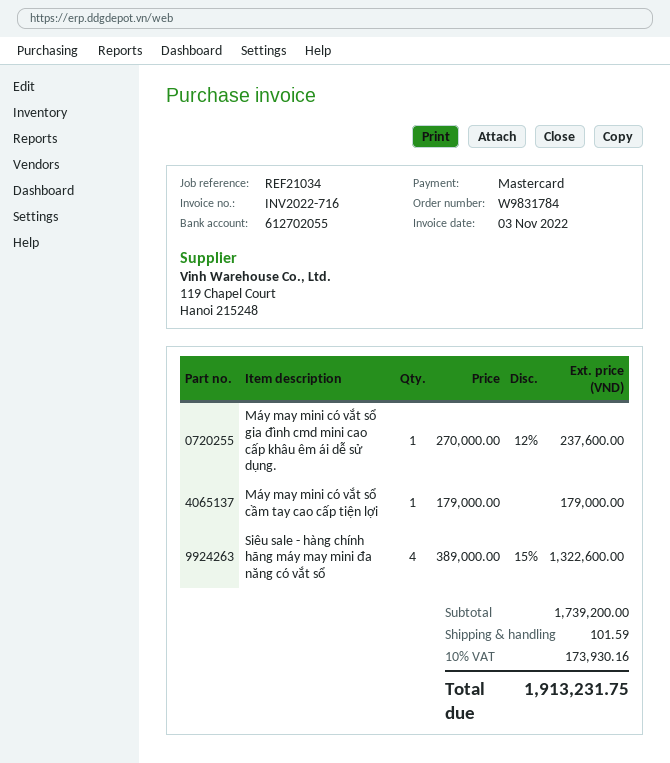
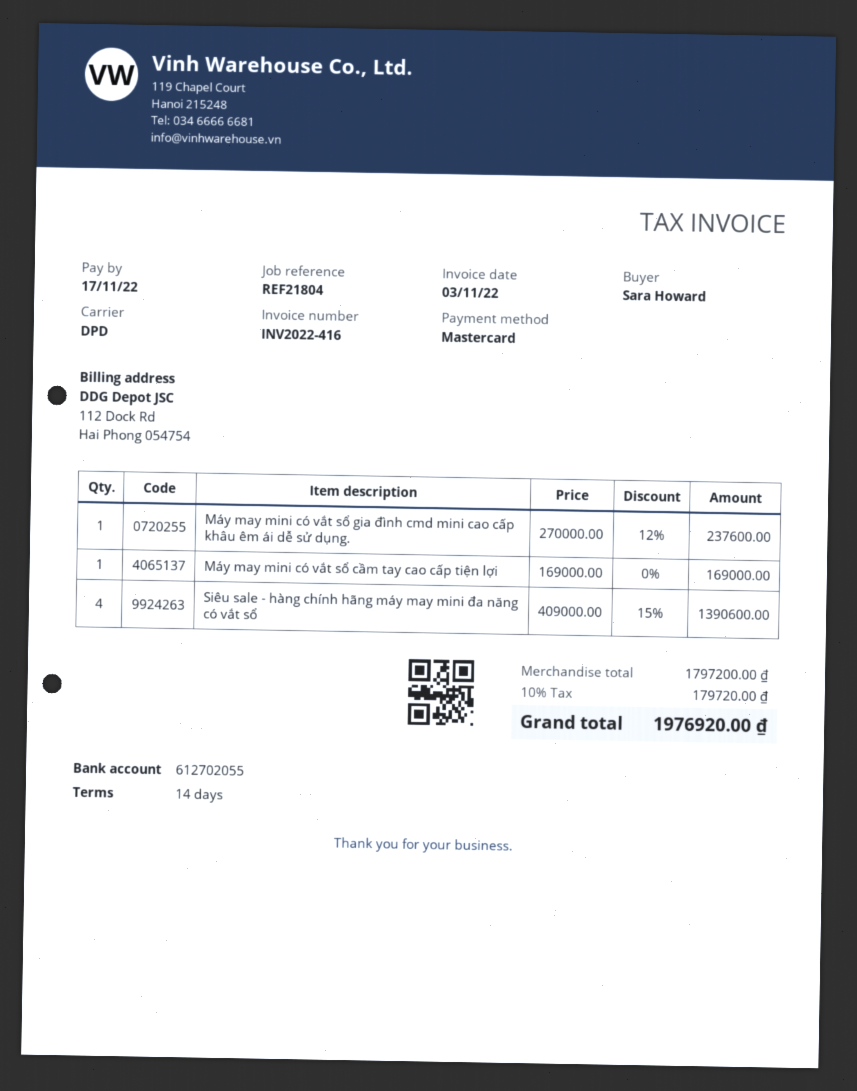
invoice number: INV2022-716 -> INV2022-416
reference: REF21034 -> REF21804
Máy may mini có vắt sổ cầm tay cao cấp tiện lợi: 1 x 179000.00 = 179000.00 -> 1 x 169000.00 = 169000.00
Siêu sale - hàng chính hãng máy may mini đa năng có vắt sổ: 4 x 389000.00 - 15% = 1322600.00 -> 4 x 409000.00 - 15% = 1390600.00
subtotal: 1739200.00 -> 1797200.00
shipping: 101.59 -> none
tax: 10% = 173930.16 -> 10% = 179720.00
total: 1913231.75 -> 1976920.00

